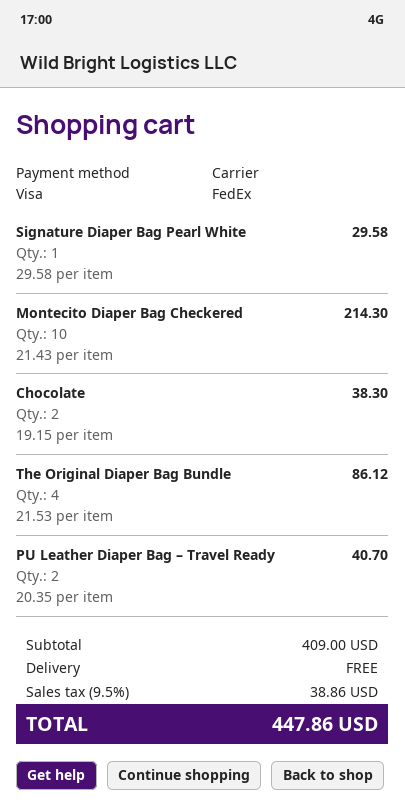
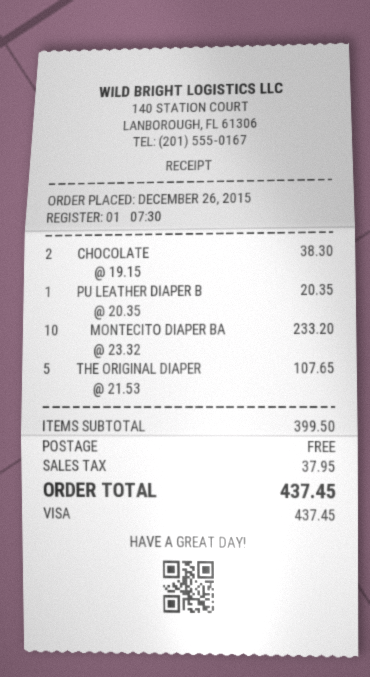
Signature Diaper Bag Pearl White: 1 x 29.58 = 29.58 -> none
Montecito Diaper Bag Checkered: 10 x 21.43 = 214.30 -> 10 x 23.32 = 233.20
The Original Diaper Bag Bundle: 4 x 21.53 = 86.12 -> 5 x 21.53 = 107.65
PU Leather Diaper Bag – Travel Ready: 2 x 20.35 = 40.70 -> 1 x 20.35 = 20.35
subtotal: 409.00 -> 399.50
tax: 38.86 -> 37.95
total: 447.86 -> 437.45

